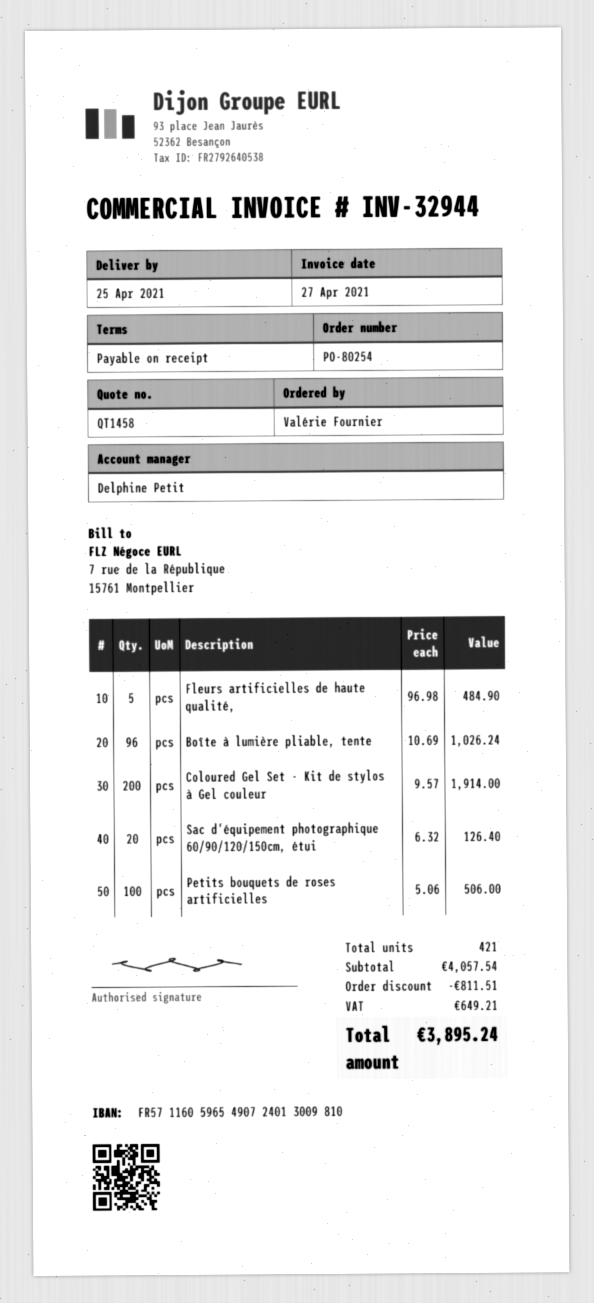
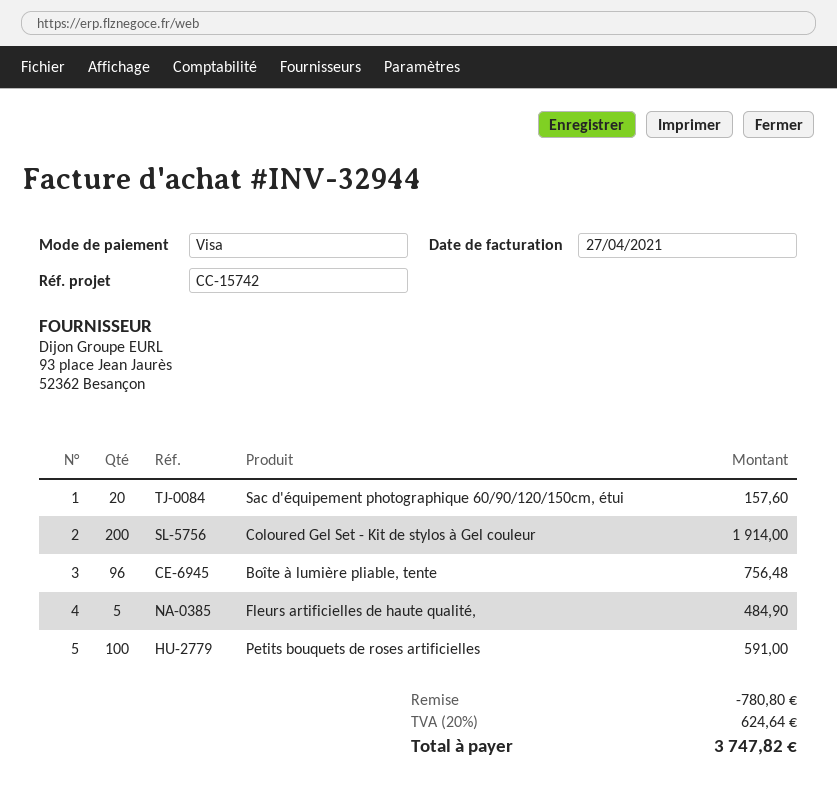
Boîte à lumière pliable, tente: 96 for 1026.24 -> 96 for 756.48
Sac d'équipement photographique 60/90/120/150cm, étui: 20 for 126.40 -> 20 for 157.60
Petits bouquets de roses artificielles: 100 for 506.00 -> 100 for 591.00
discount: 811.51 -> 780.80
tax: 649.21 -> 624.64
total: 3895.24 -> 3747.82

